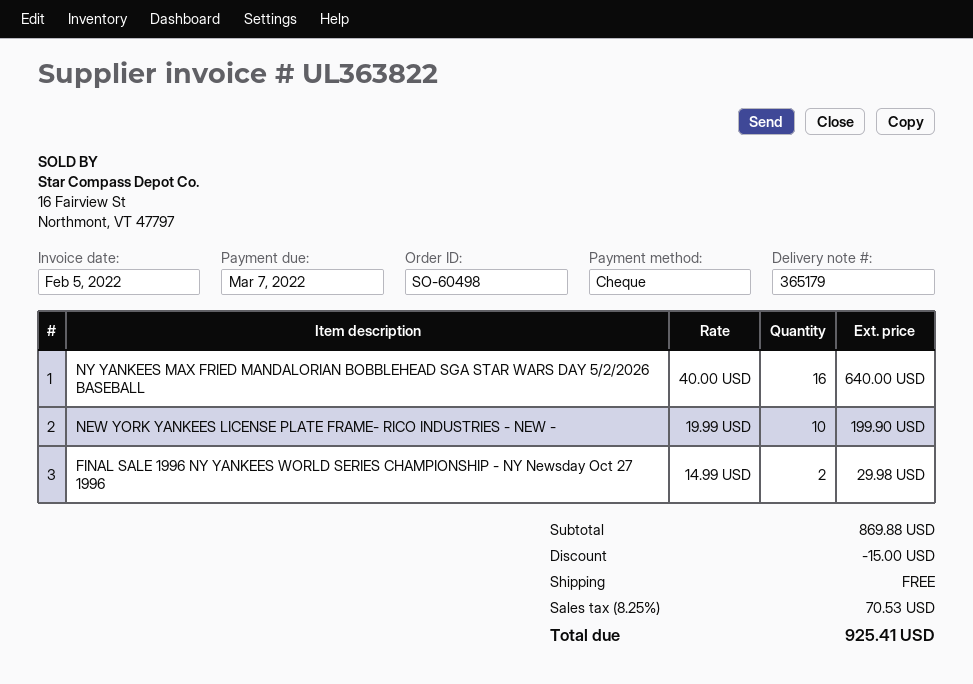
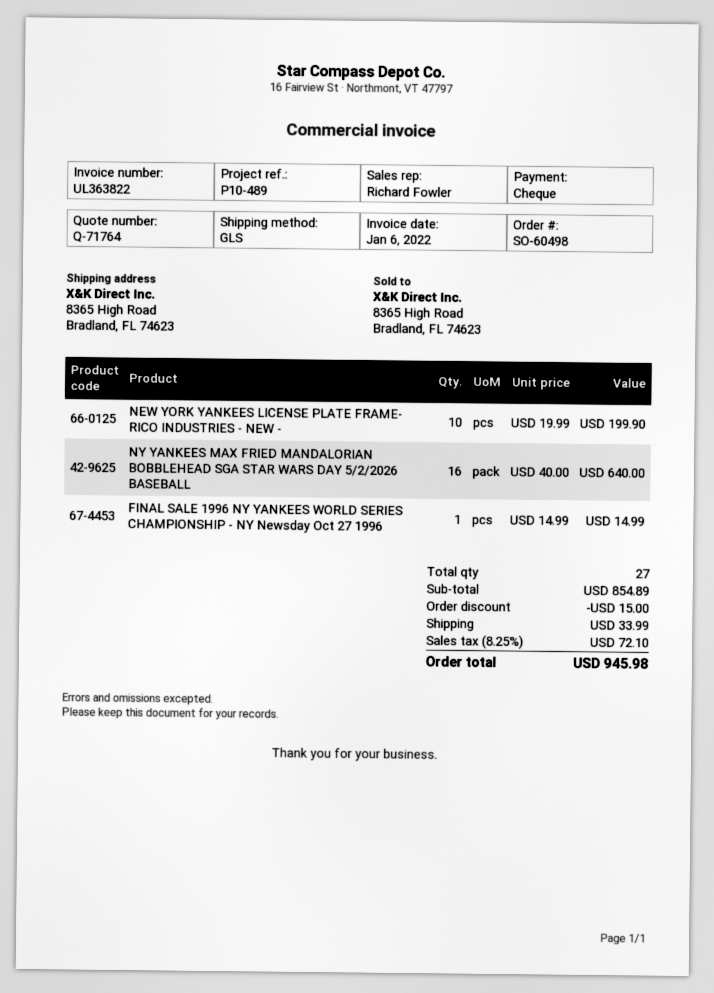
invoice date: 2022-02-05 -> 2022-01-06
FINAL SALE 1996 NY YANKEES WORLD SERIES CHAMPIONSHIP - NY Newsday Oct 27 1996: 2 x 14.99 = 29.98 -> 1 x 14.99 = 14.99
subtotal: 869.88 -> 854.89
shipping: 0.00 -> 33.99
tax: 8.25% = 70.53 -> 8.25% = 72.10
total: 925.41 -> 945.98

